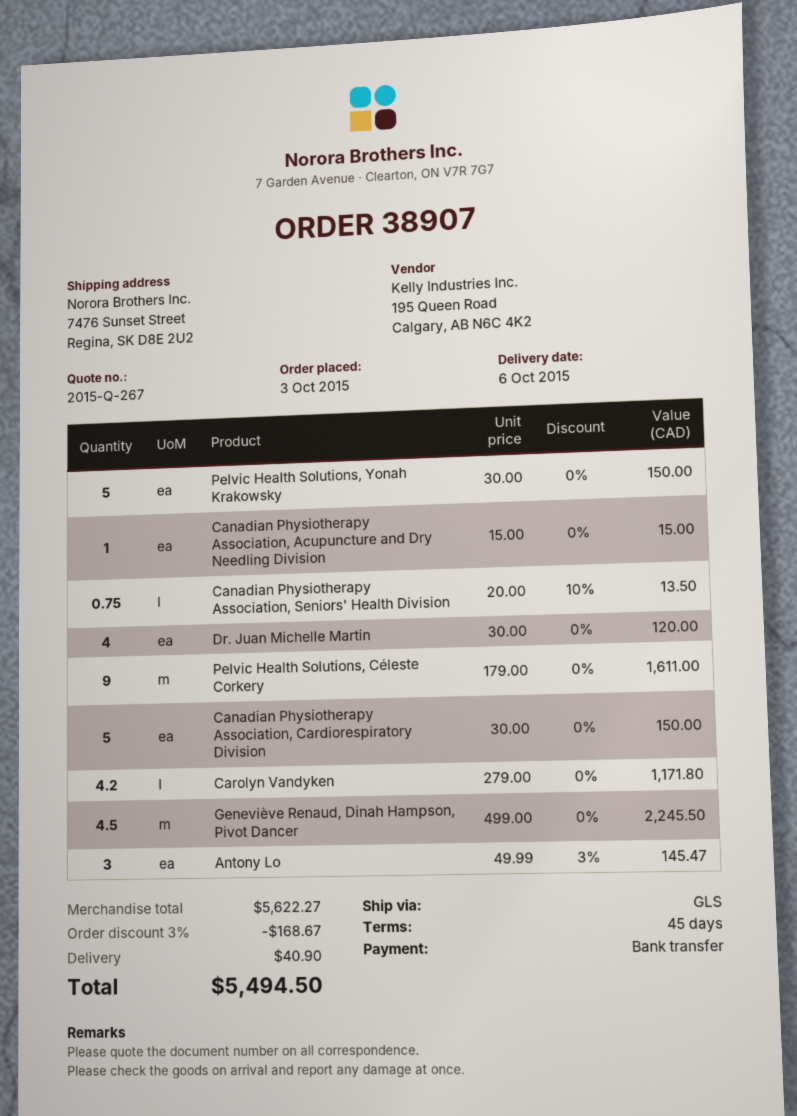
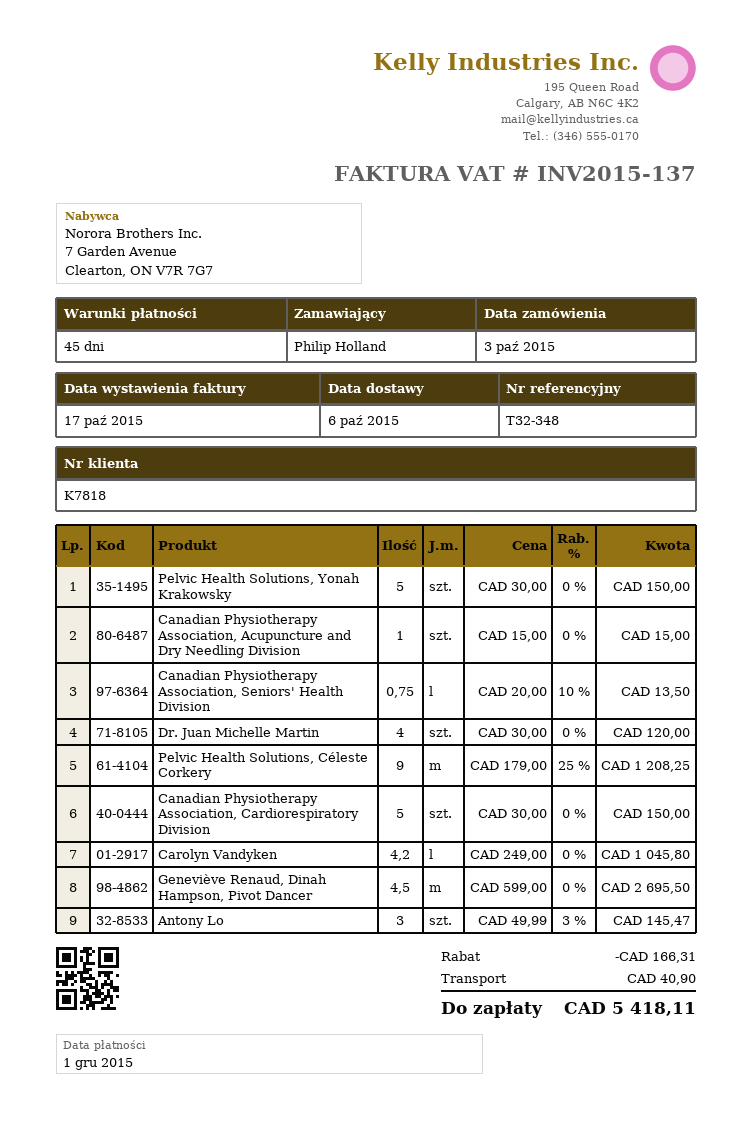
Pelvic Health Solutions, Céleste Corkery: 9 x 179.00 = 1611.00 -> 9 x 179.00 - 25% = 1208.25
Carolyn Vandyken: 4.2 x 279.00 = 1171.80 -> 4.2 x 249.00 = 1045.80
Geneviève Renaud, Dinah Hampson, Pivot Dancer: 4.5 x 499.00 = 2245.50 -> 4.5 x 599.00 = 2695.50
discount: 168.67 -> 166.31
total: 5494.50 -> 5418.11

